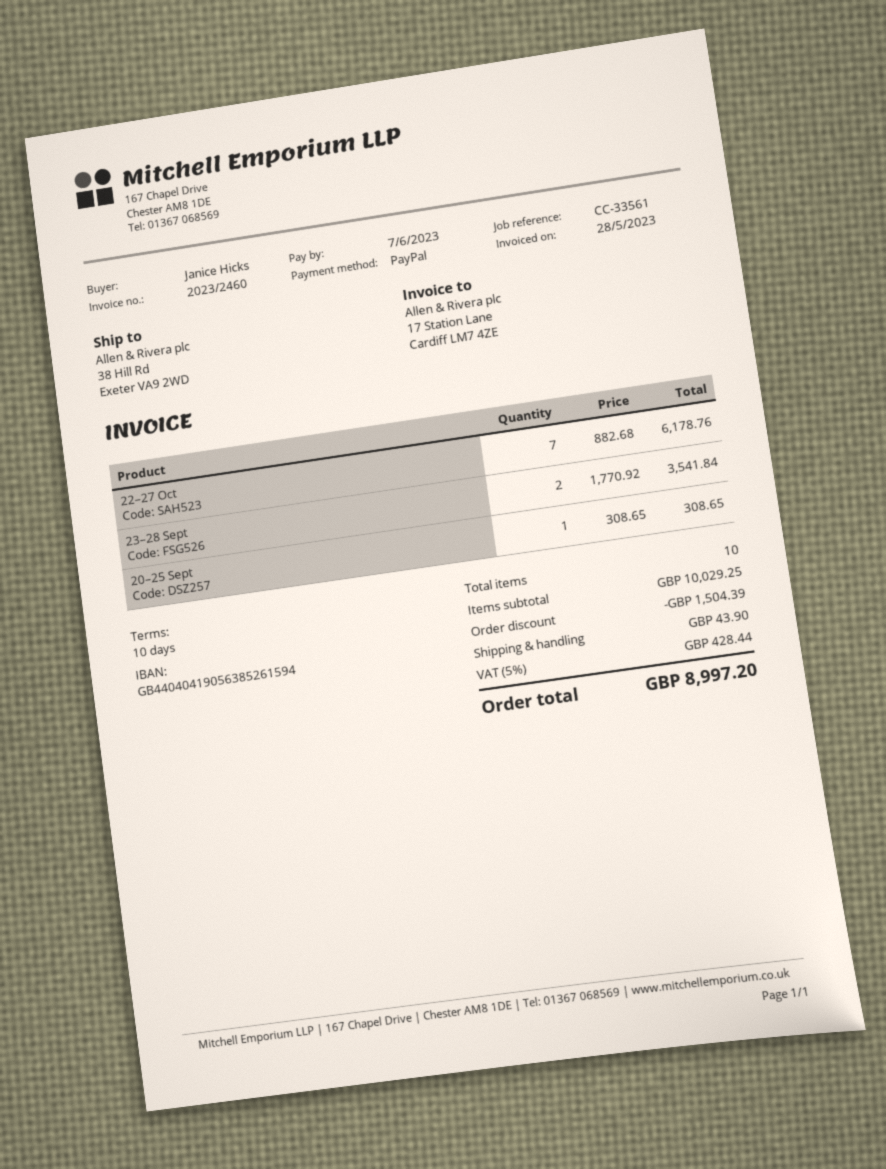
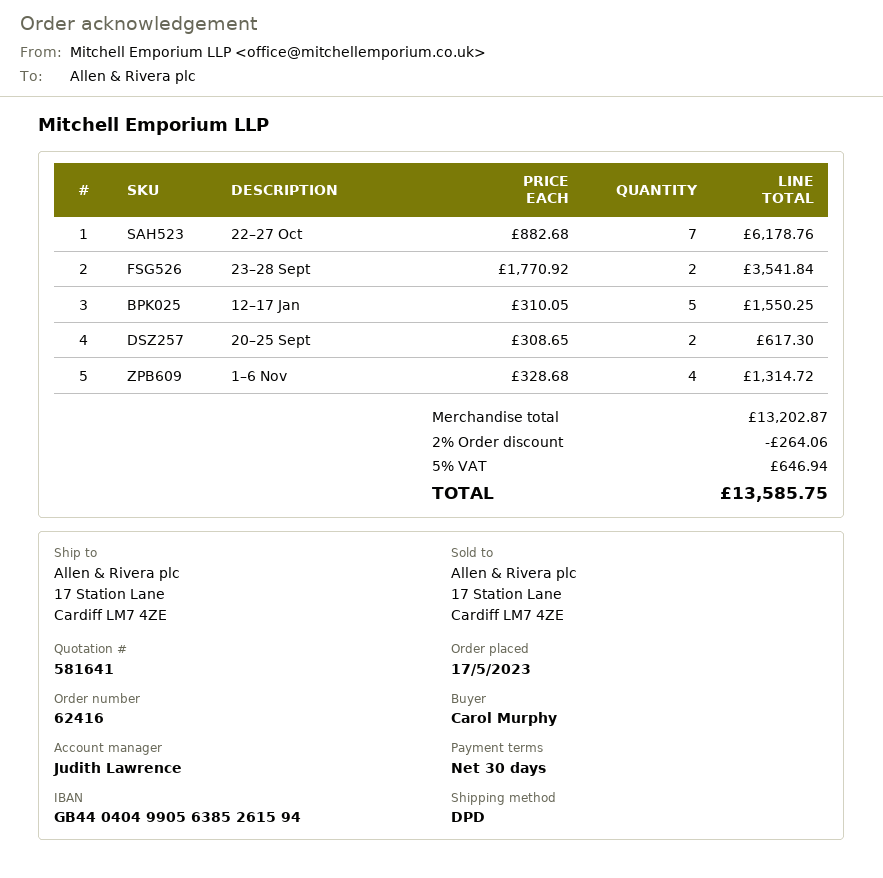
payment terms: 10 days -> 30 days
ordered by: Janice Hicks -> Carol Murphy
bank account: GB44040419056385261594 -> GB44040499056385261594
ship to: 38 Hill Rd, Exeter VA9 2WD -> 17 Station Lane, Cardiff LM7 4ZE
20–25 Sept: 1 x 308.65 = 308.65 -> 2 x 308.65 = 617.30
12–17 Jan: none -> 5 x 310.05 = 1550.25
1–6 Nov: none -> 4 x 328.68 = 1314.72
subtotal: 10029.25 -> 13202.87
discount: 1504.39 -> 264.06
shipping: 43.90 -> none
tax: 5% = 428.44 -> 5% = 646.94
total: 8997.20 -> 13585.75

